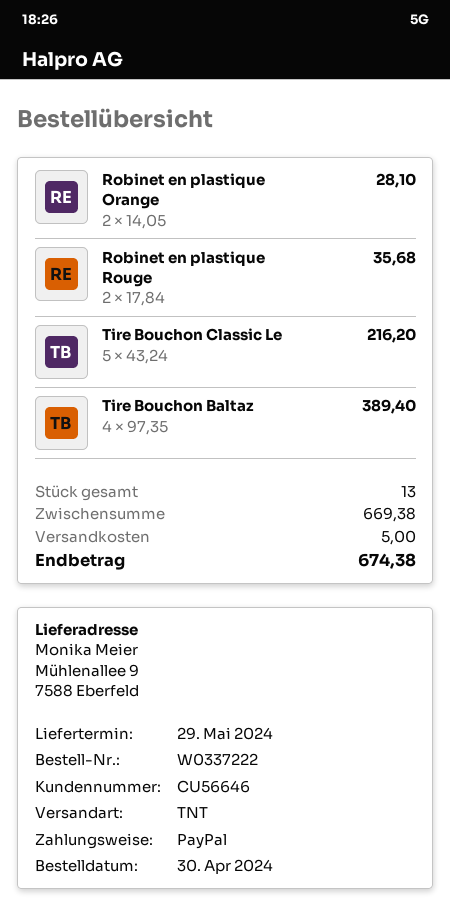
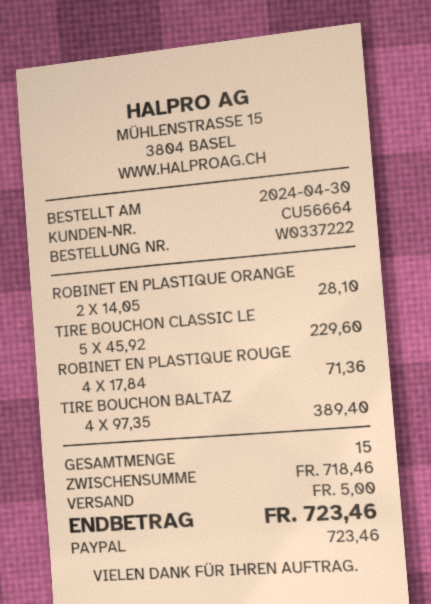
customer number: CU56646 -> CU56664
Robinet en plastique Rouge: 2 x 17.84 = 35.68 -> 4 x 17.84 = 71.36
Tire Bouchon Classic Le: 5 x 43.24 = 216.20 -> 5 x 45.92 = 229.60
total quantity: 13 -> 15
subtotal: 669.38 -> 718.46
total: 674.38 -> 723.46

